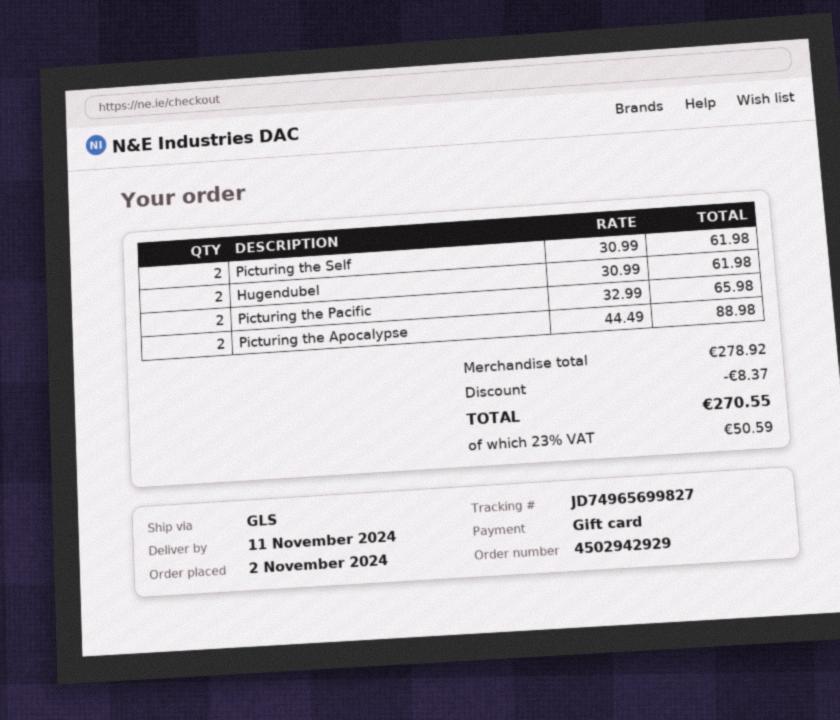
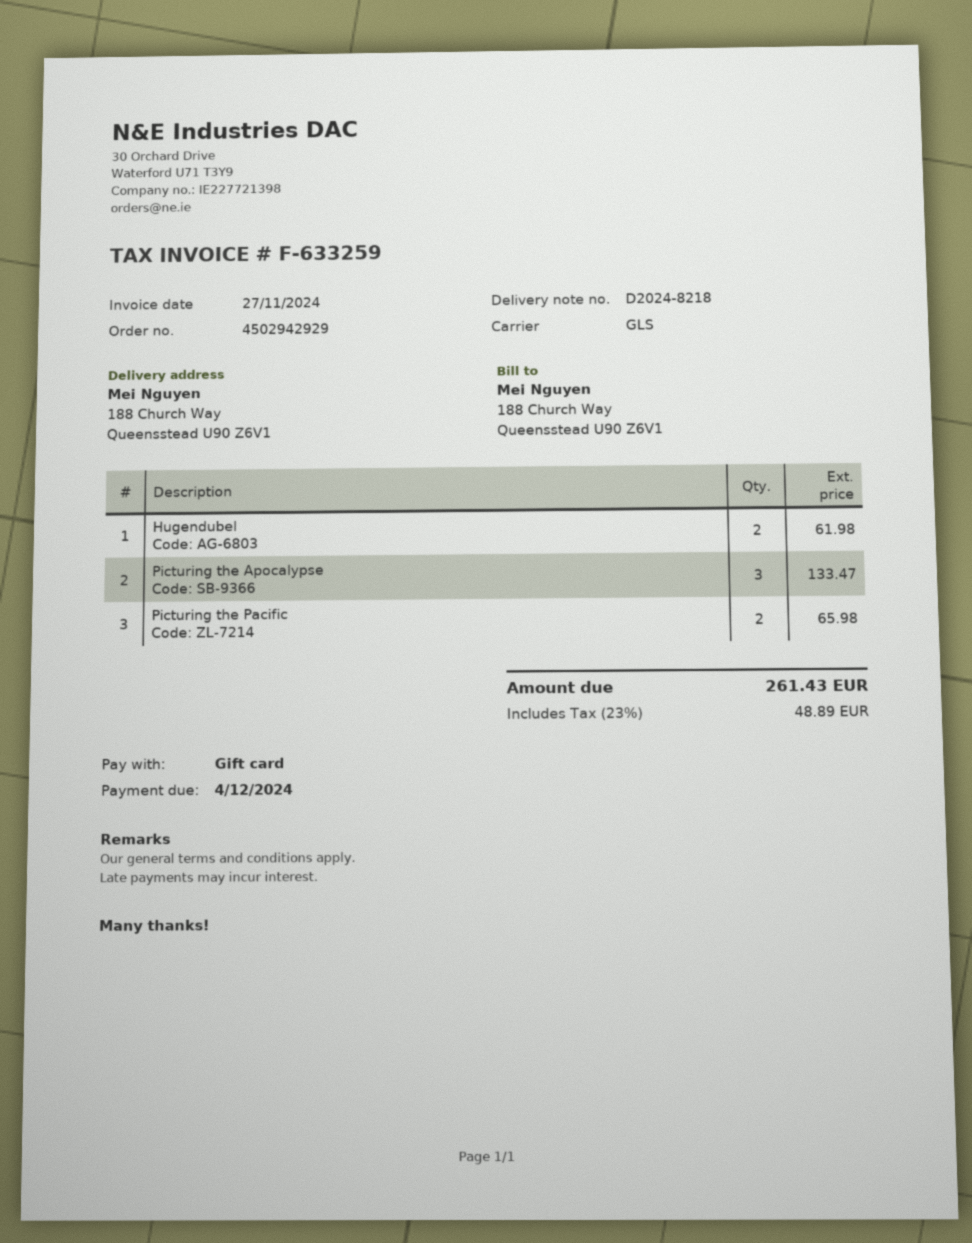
Picturing the Self: 2 for 61.98 -> none
Picturing the Apocalypse: 2 for 88.98 -> 3 for 133.47
discount: 8.37 -> none
tax: 23% = 50.59 -> 23% = 48.89
total: 270.55 -> 261.43

